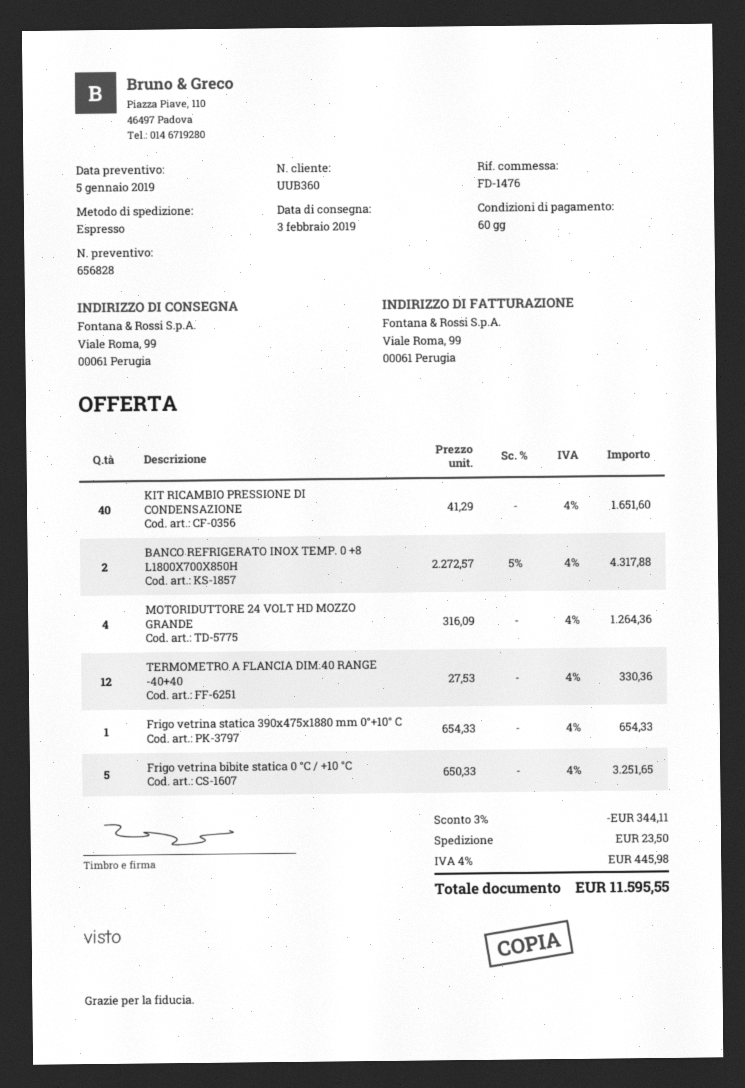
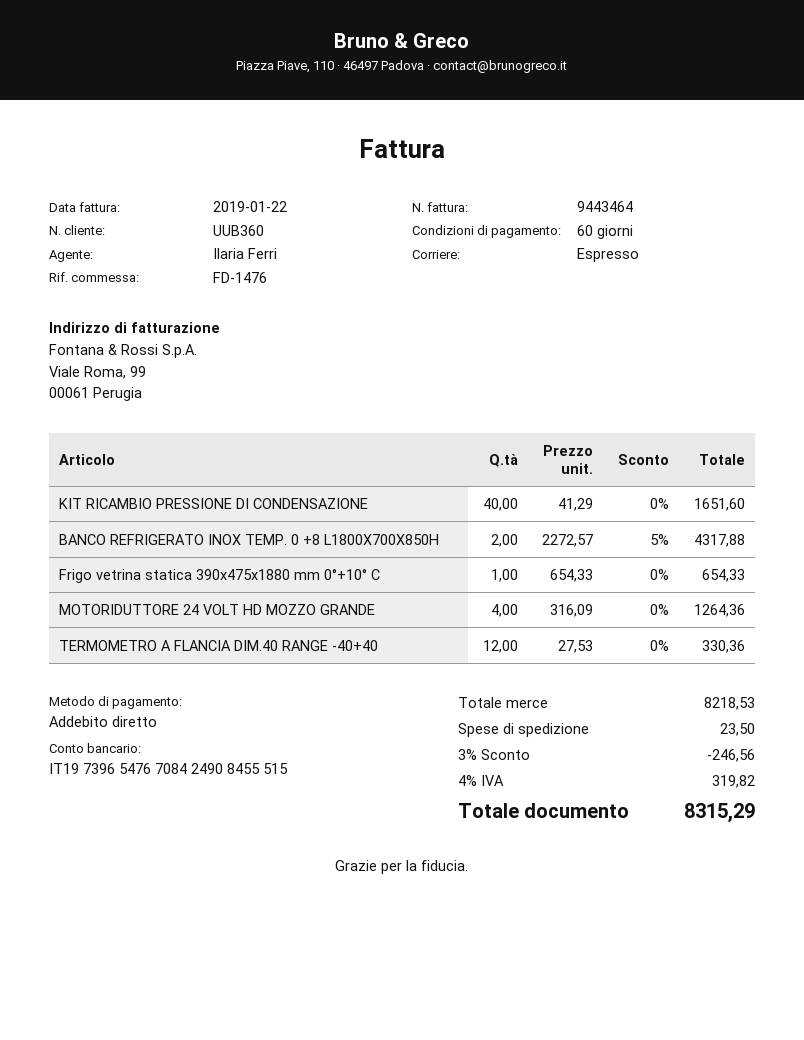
Frigo vetrina bibite statica 0 °C / +10 °C: 5 x 650.33 = 3251.65 -> none
discount: 3% = 344.11 -> 3% = 246.56
tax: 4% = 445.98 -> 4% = 319.82
total: 11595.55 -> 8315.29

